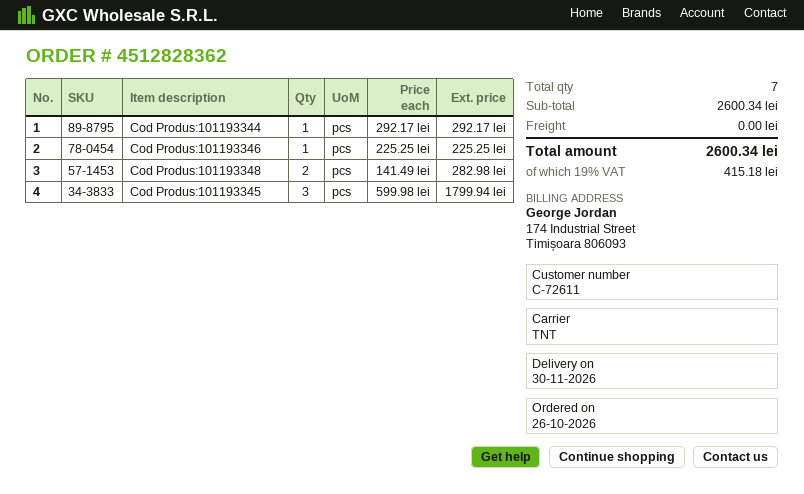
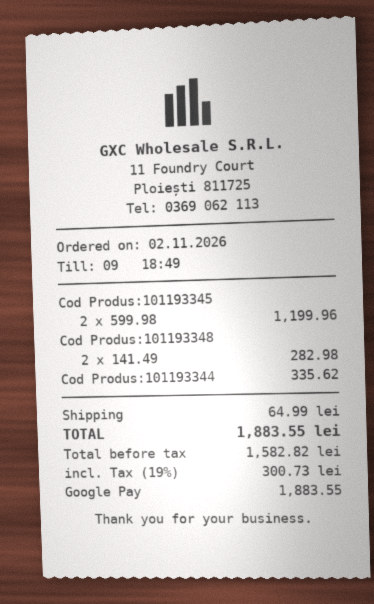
order date: 2026-10-26 -> 2026-11-02
Cod Produs:101193344: 1 x 292.17 = 292.17 -> 1 x 335.62 = 335.62
Cod Produs:101193346: 1 x 225.25 = 225.25 -> none
Cod Produs:101193345: 3 x 599.98 = 1799.94 -> 2 x 599.98 = 1199.96
shipping: 0.00 -> 64.99
tax: 19% = 415.18 -> 19% = 300.73
total: 2600.34 -> 1883.55

